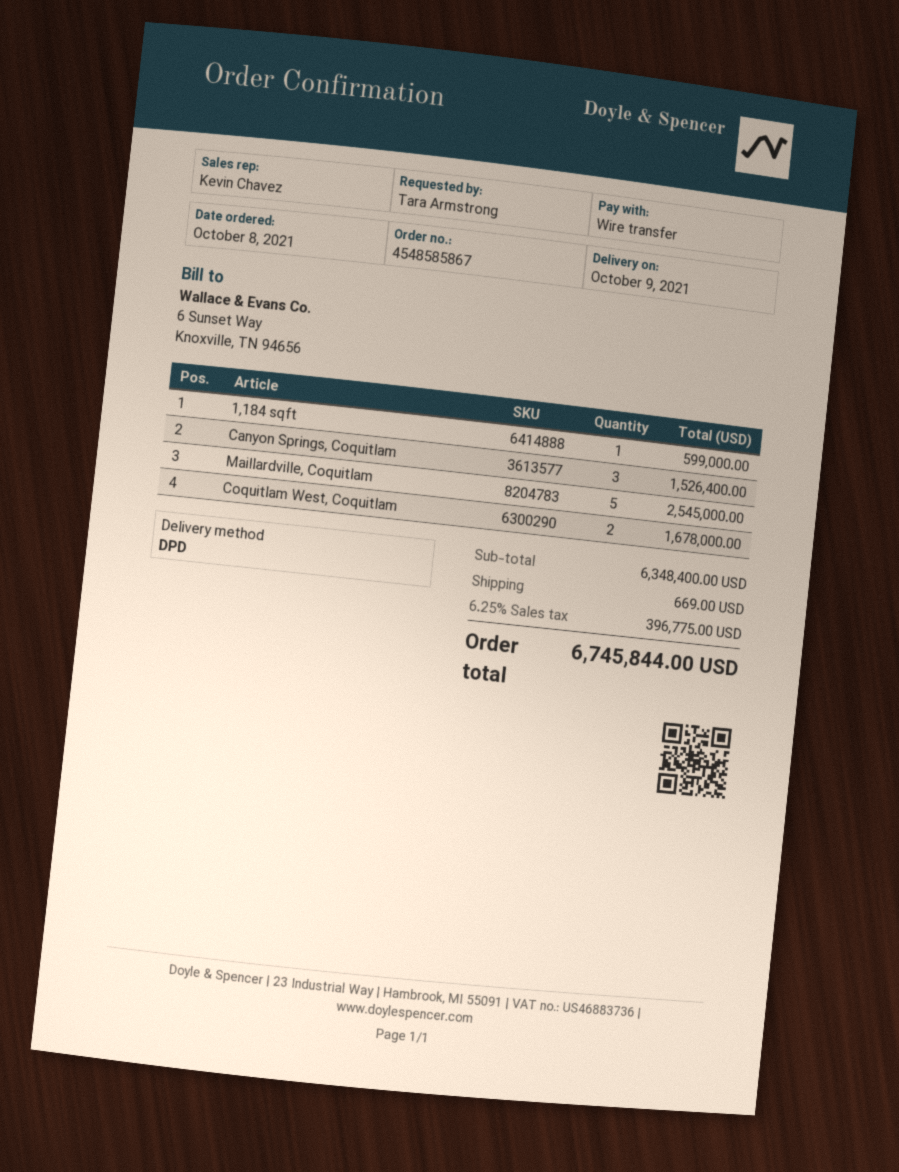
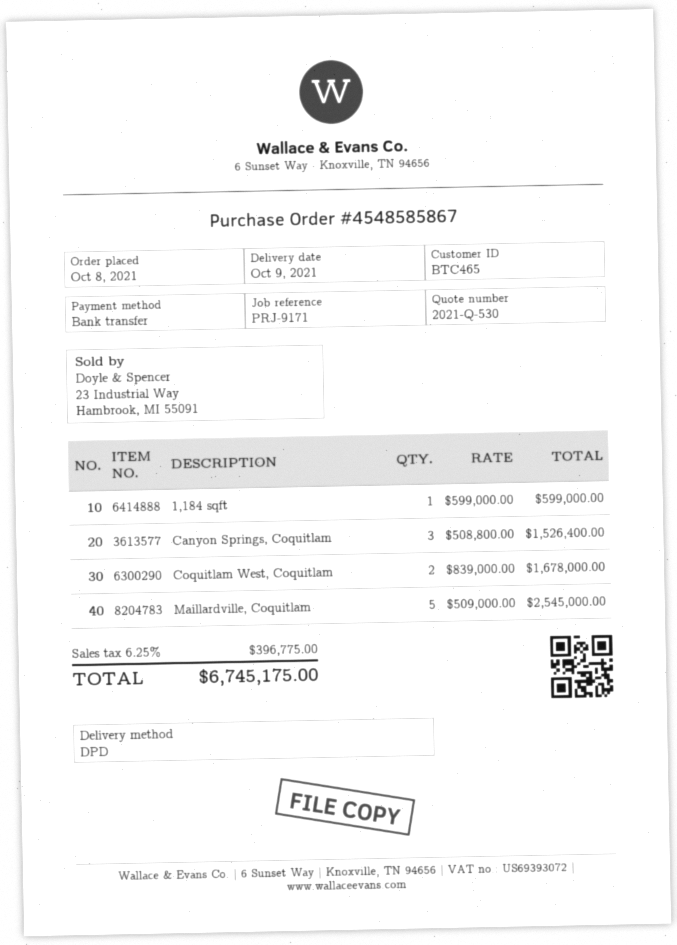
shipping: 669.00 -> none
total: 6745844.00 -> 6745175.00

